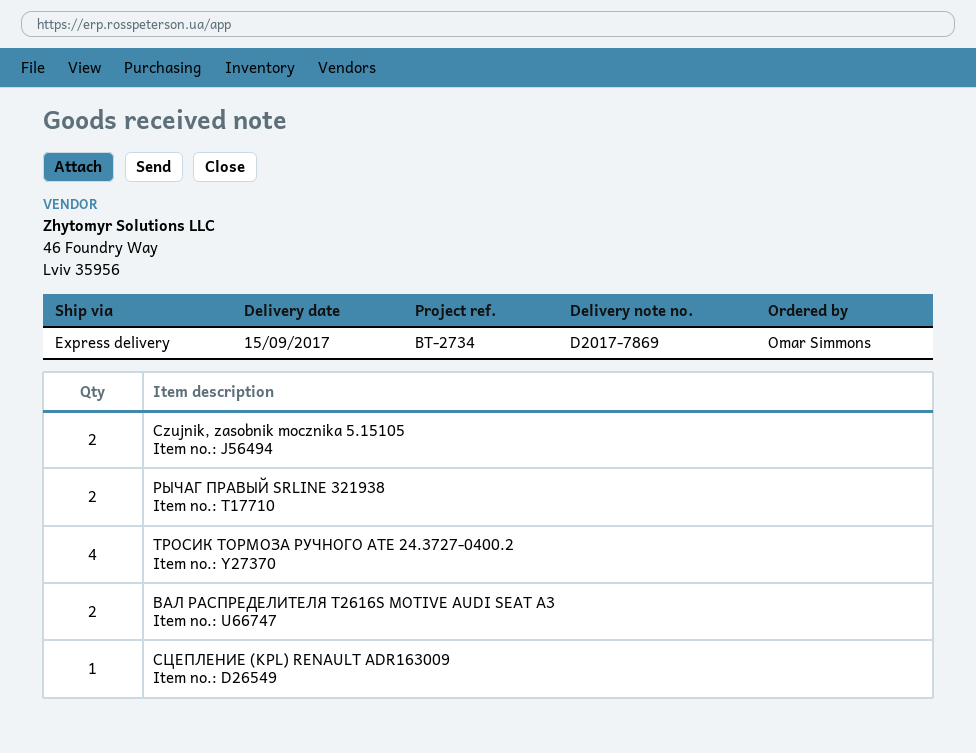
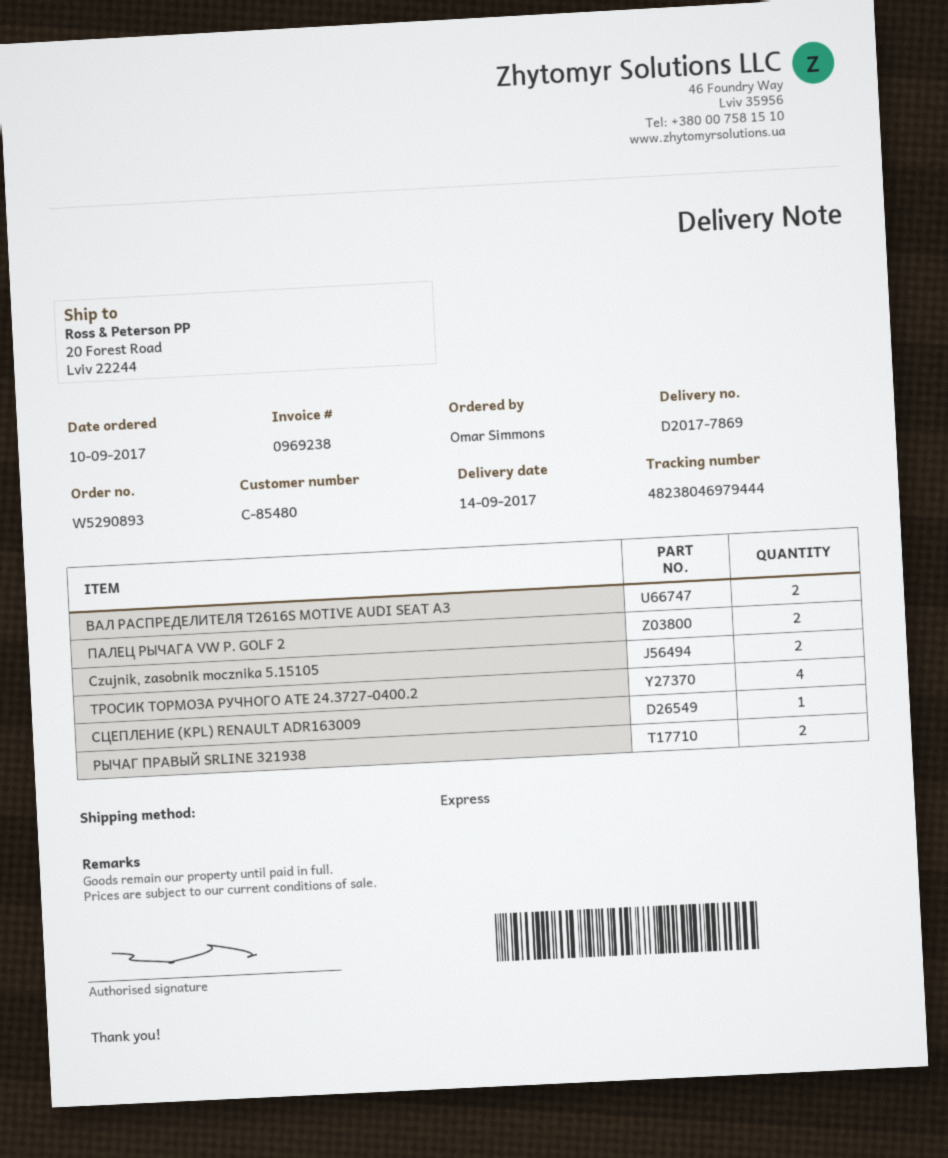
delivery date: 2017-09-15 -> 2017-09-14
ПАЛЕЦ РЫЧАГА VW P. GOLF 2: none -> 2

